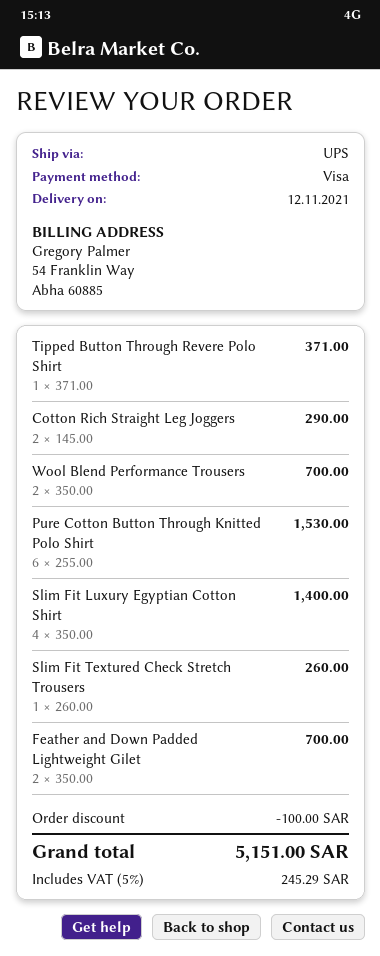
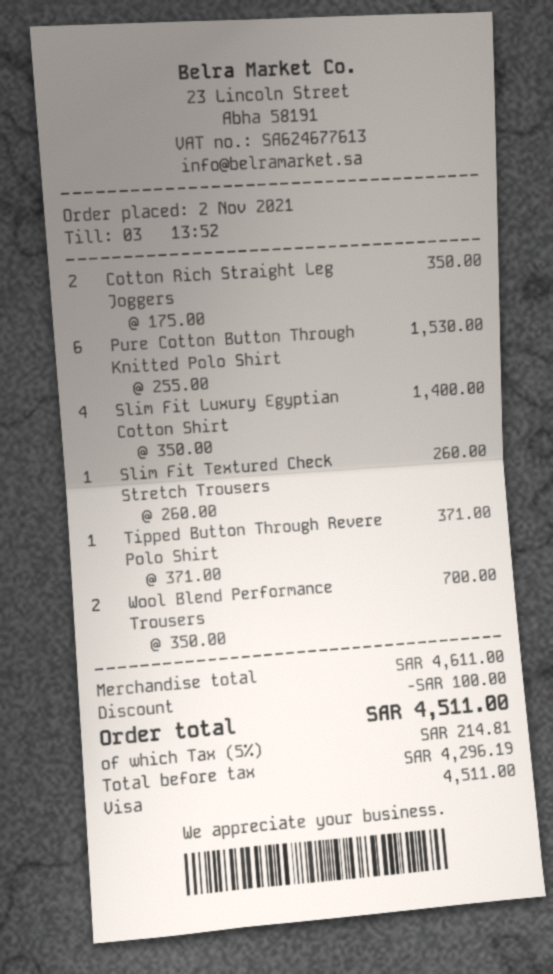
Cotton Rich Straight Leg Joggers: 2 x 145.00 = 290.00 -> 2 x 175.00 = 350.00
Feather and Down Padded Lightweight Gilet: 2 x 350.00 = 700.00 -> none
tax: 5% = 245.29 -> 5% = 214.81
total: 5151.00 -> 4511.00

